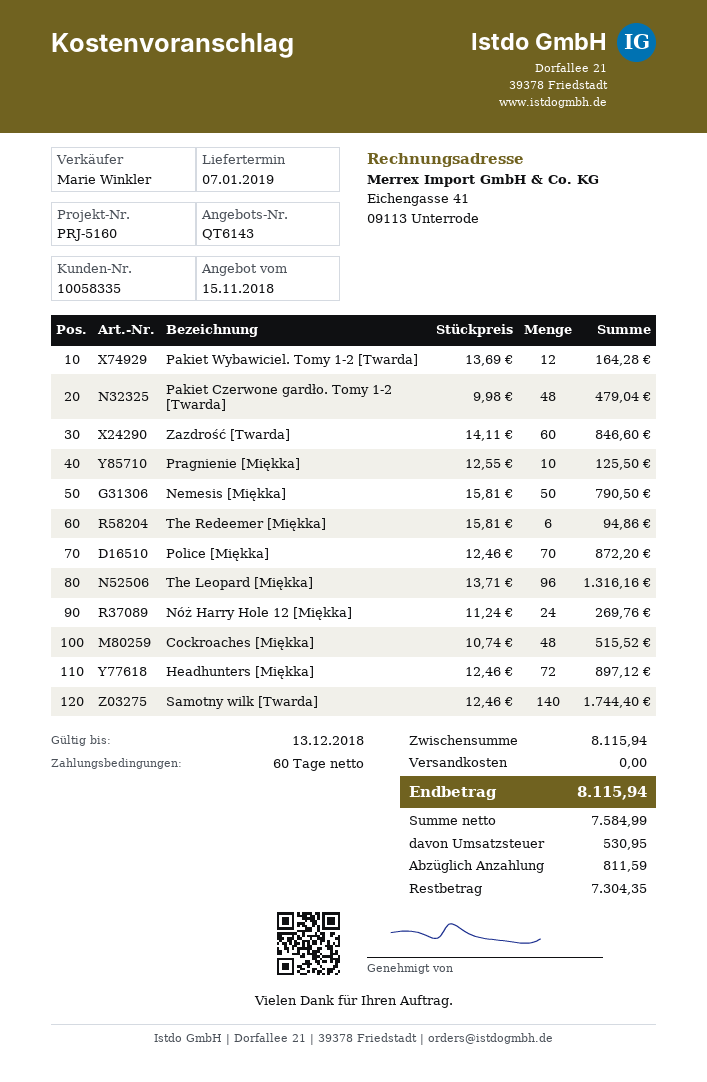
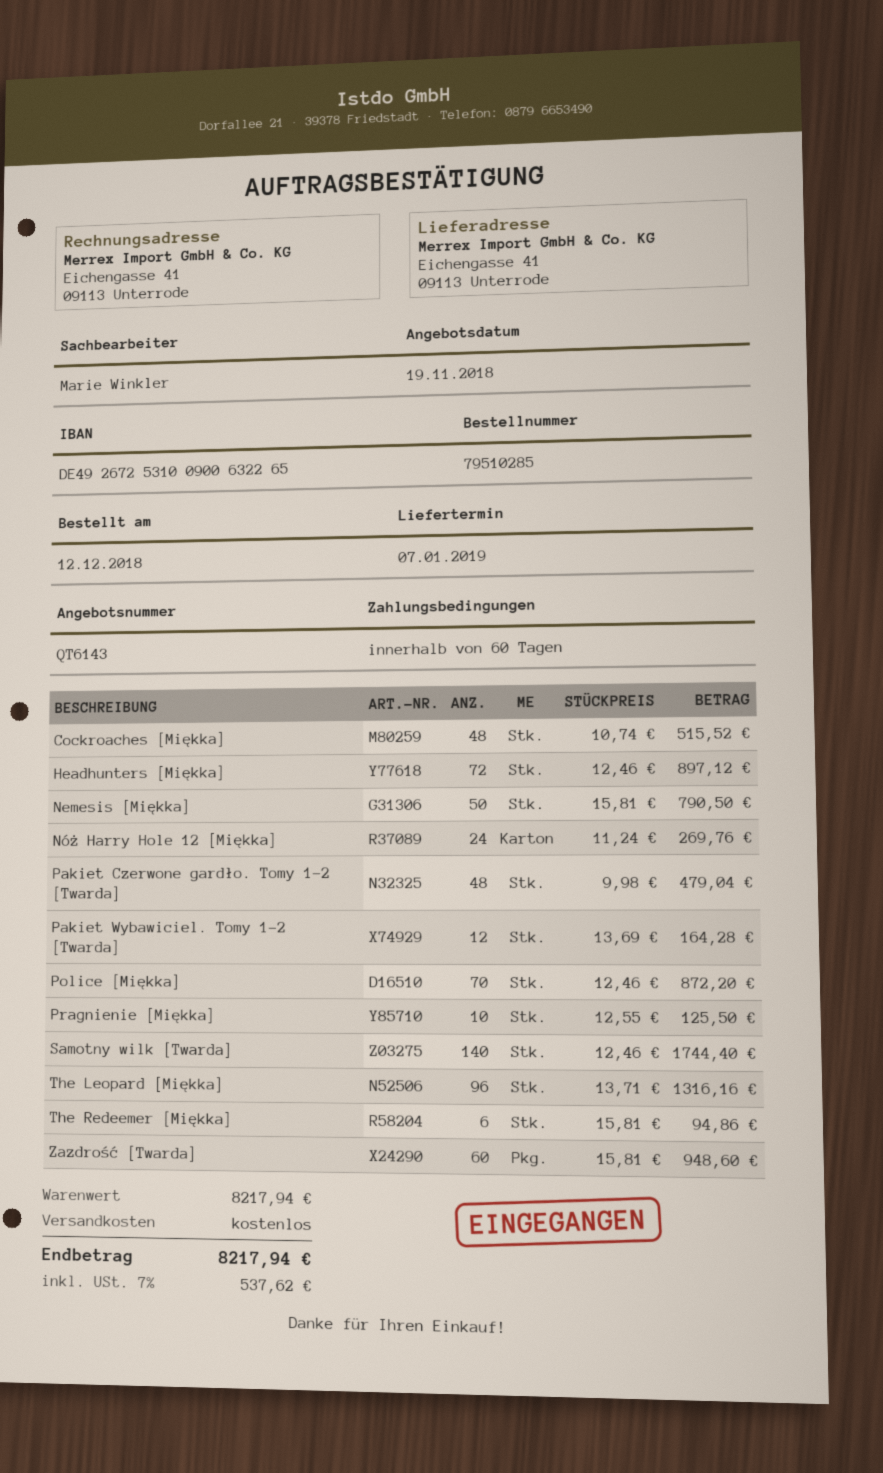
quote date: 2018-11-15 -> 2018-11-19
Zazdrość [Twarda]: 60 x 14.11 = 846.60 -> 60 x 15.81 = 948.60
subtotal: 8115.94 -> 8217.94
tax: 530.95 -> 537.62
total: 8115.94 -> 8217.94

